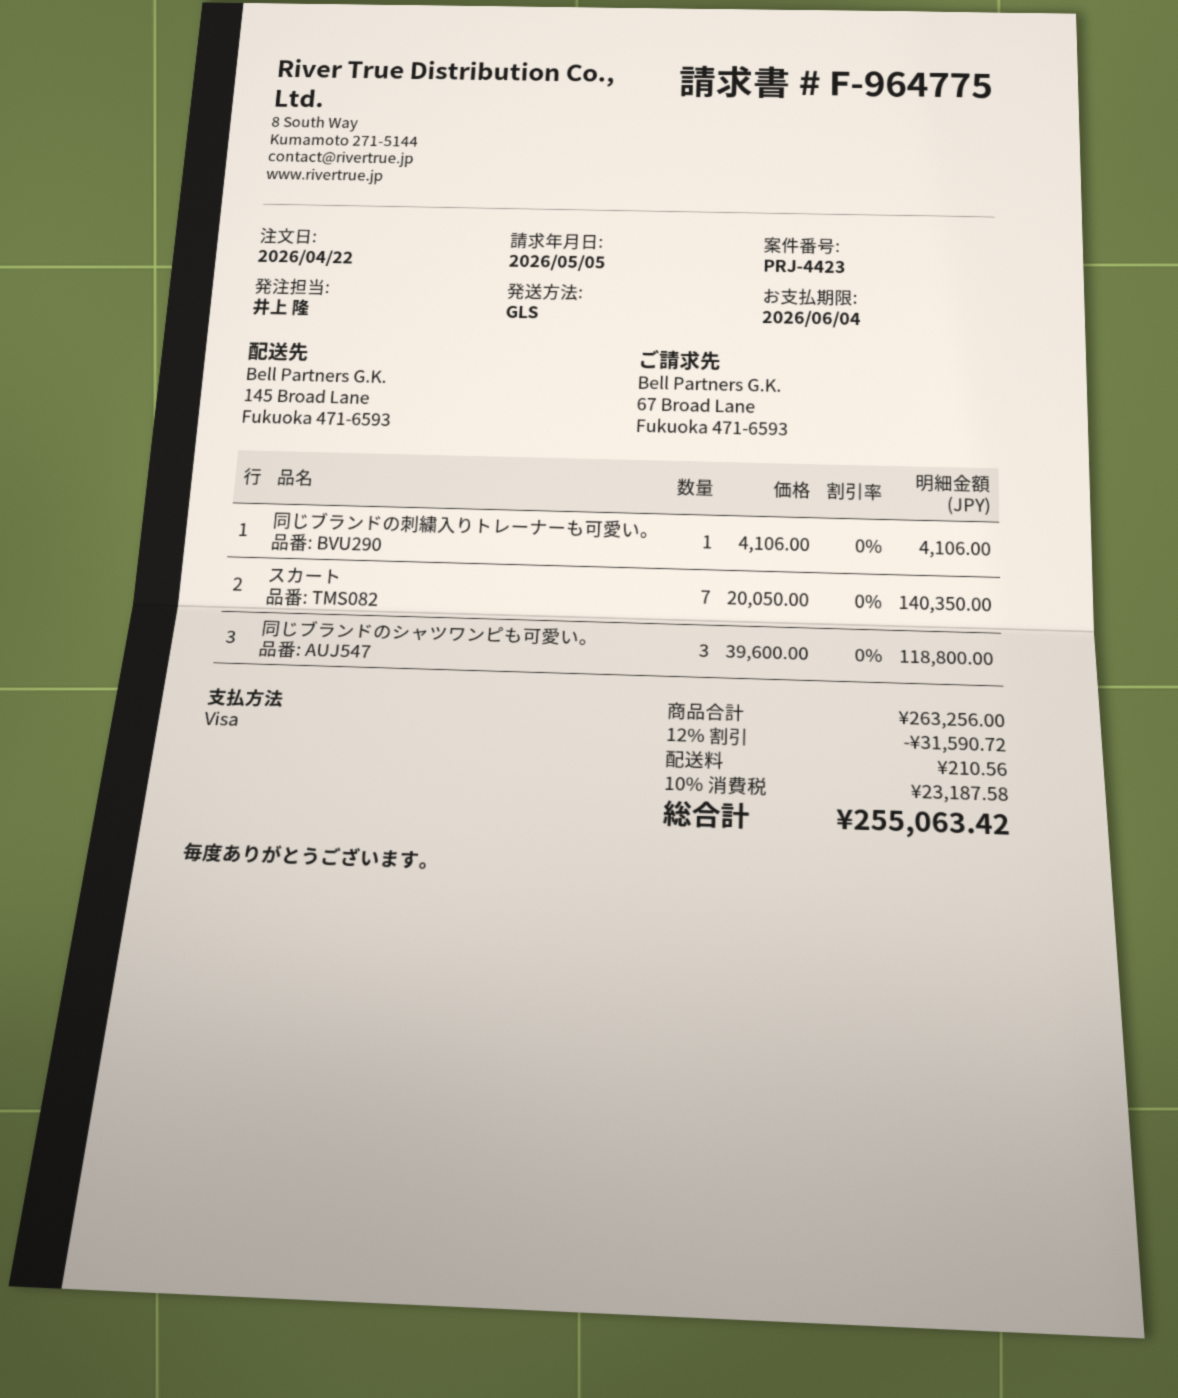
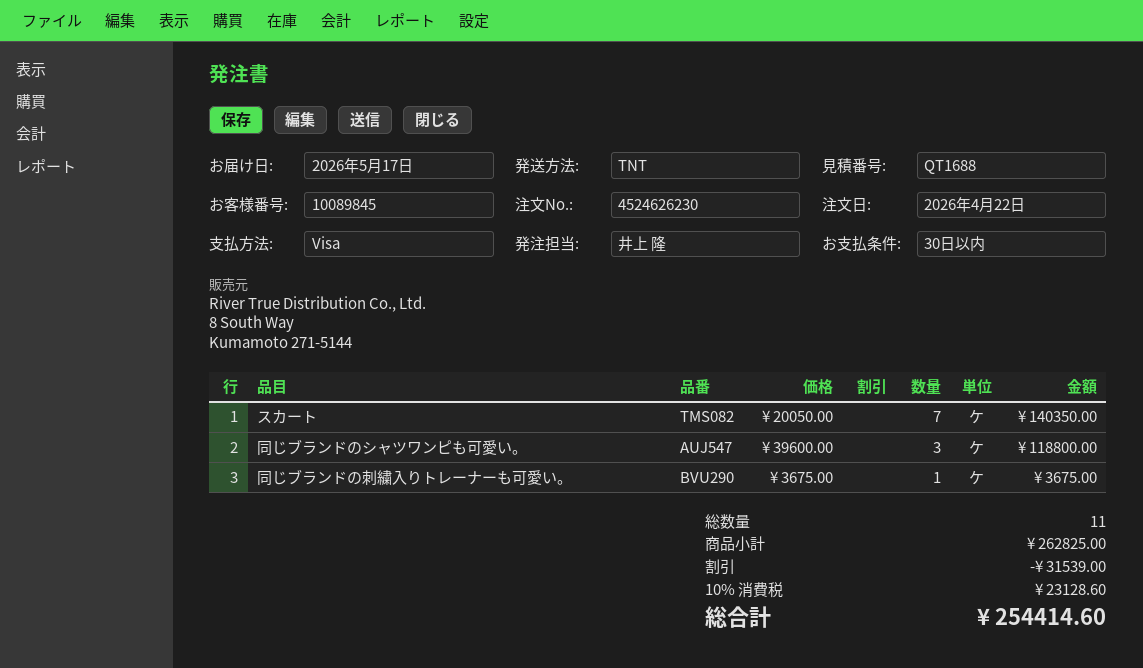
shipping method: GLS -> TNT
同じブランドの刺繍入りトレーナーも可愛い。: 1 x 4106.00 = 4106.00 -> 1 x 3675.00 = 3675.00
subtotal: 263256.00 -> 262825.00
discount: 31590.72 -> 31539.00
shipping: 210.56 -> none
tax: 10% = 23187.58 -> 10% = 23128.60
total: 255063.42 -> 254414.60

